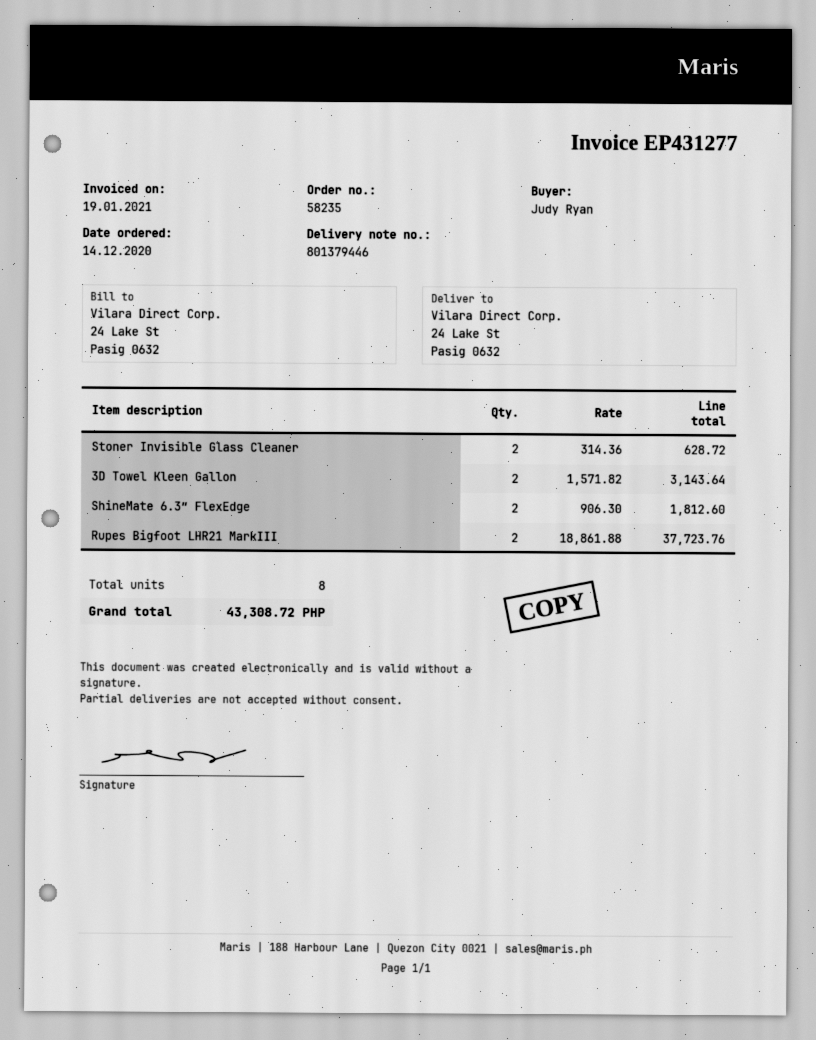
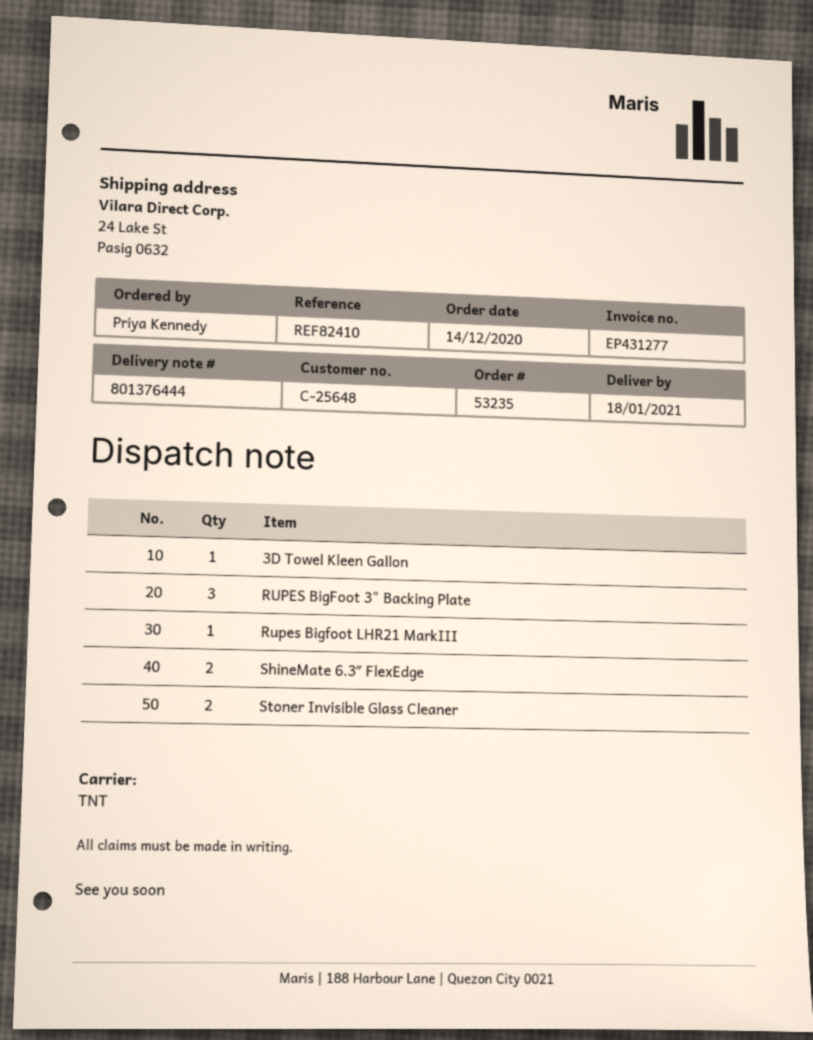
order number: 58235 -> 53235
delivery note number: 801379446 -> 801376444
ordered by: Judy Ryan -> Priya Kennedy
3D Towel Kleen Gallon: 2 -> 1
Rupes Bigfoot LHR21 MarkIII: 2 -> 1
RUPES BigFoot 3" Backing Plate: none -> 3

